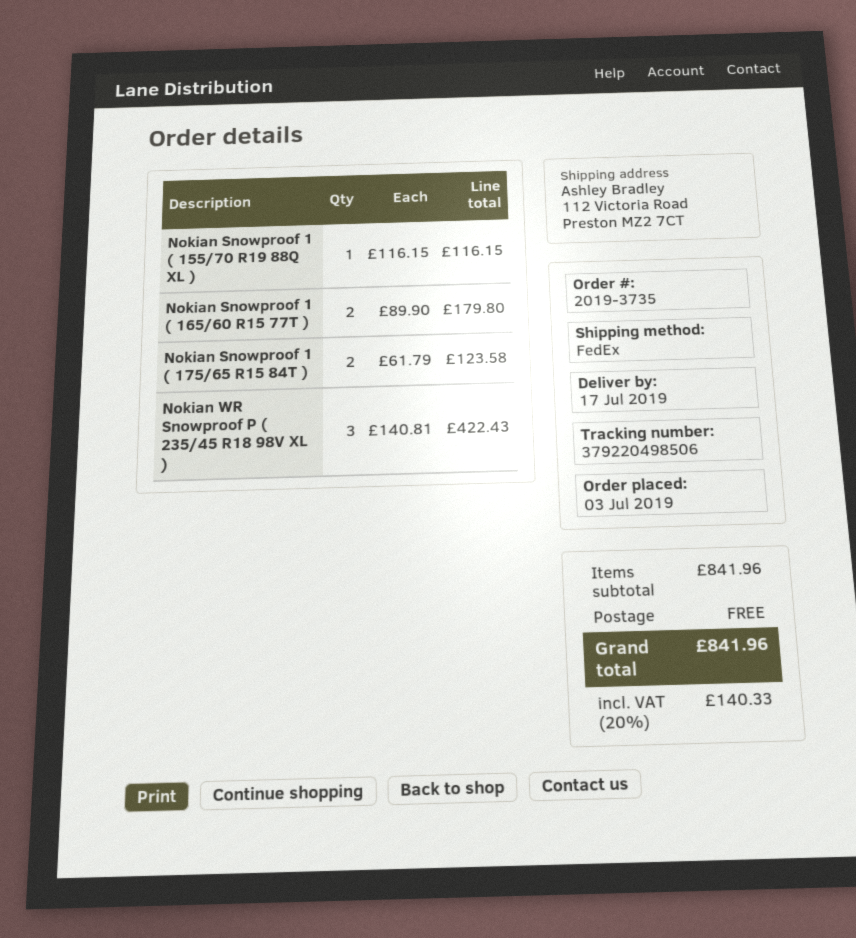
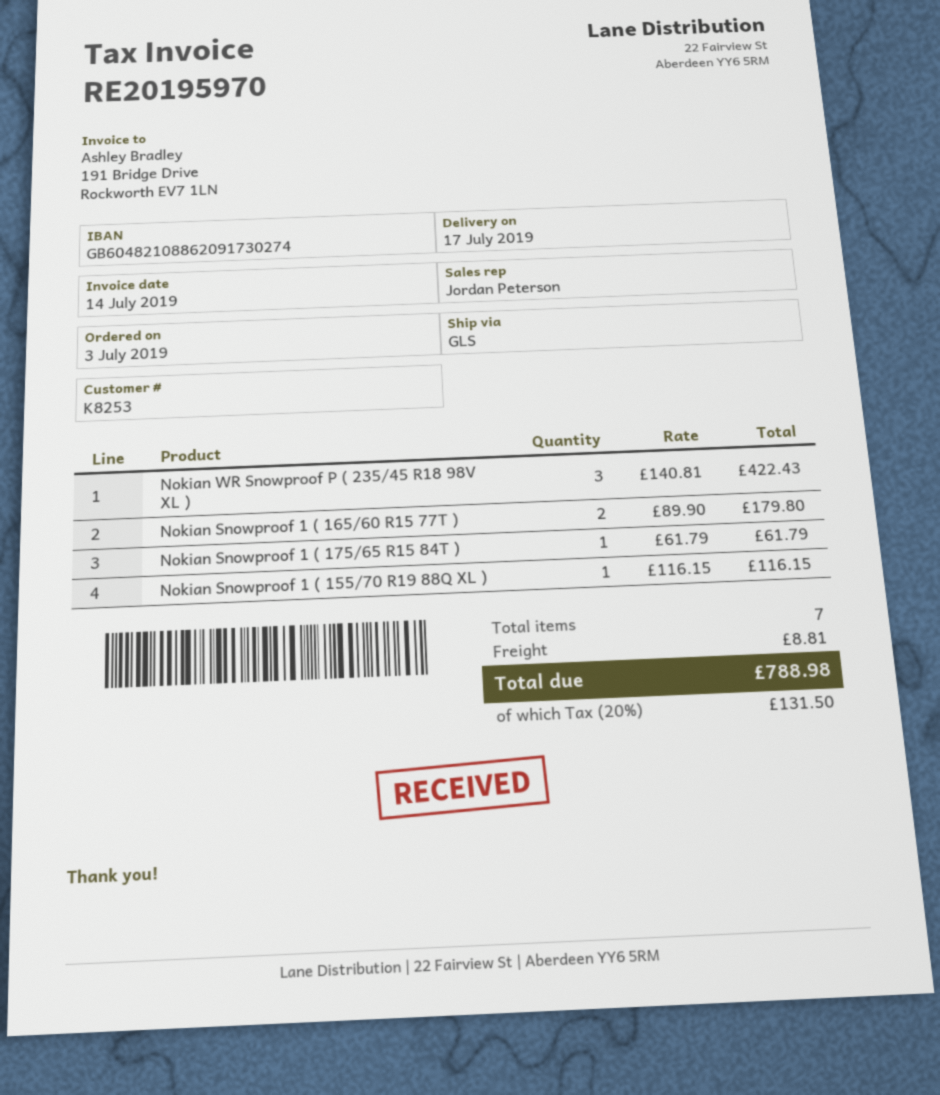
shipping method: FedEx -> GLS
Nokian Snowproof 1 ( 175/65 R15 84T ): 2 x 61.79 = 123.58 -> 1 x 61.79 = 61.79
shipping: 0.00 -> 8.81
tax: 20% = 140.33 -> 20% = 131.50
total: 841.96 -> 788.98

